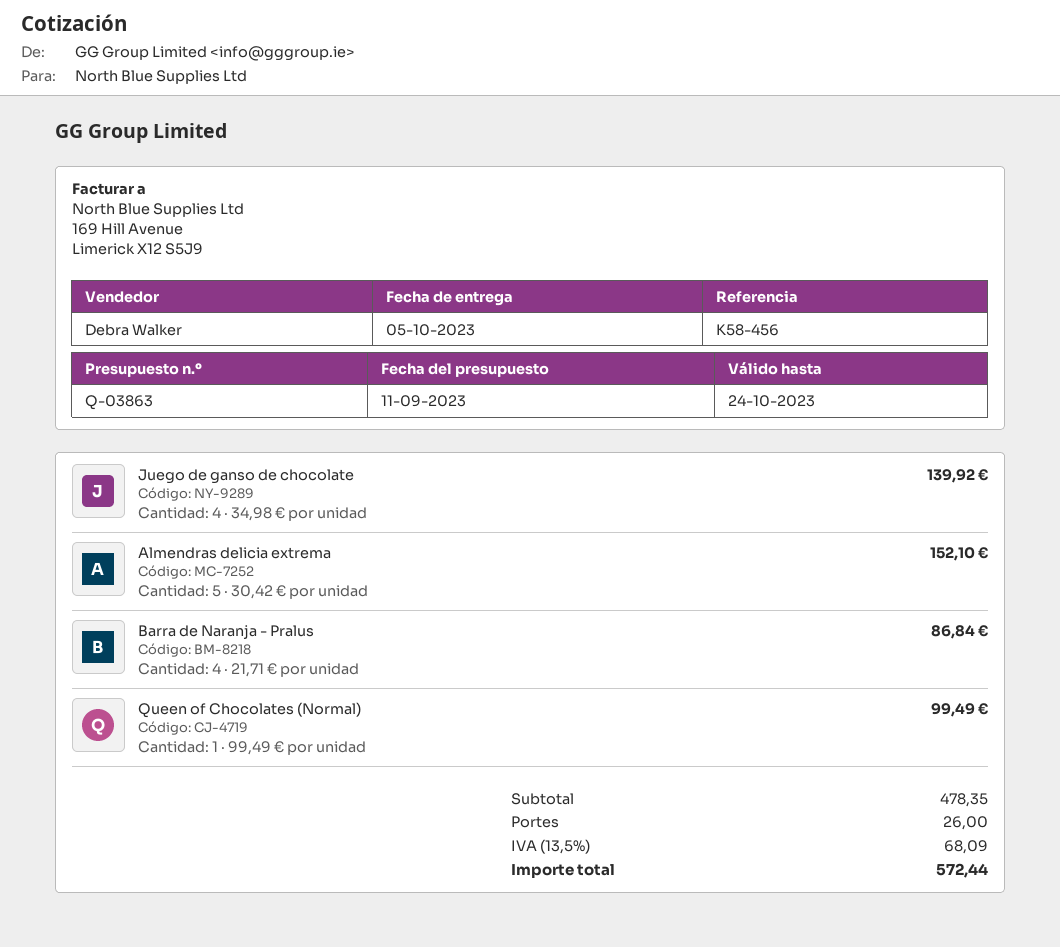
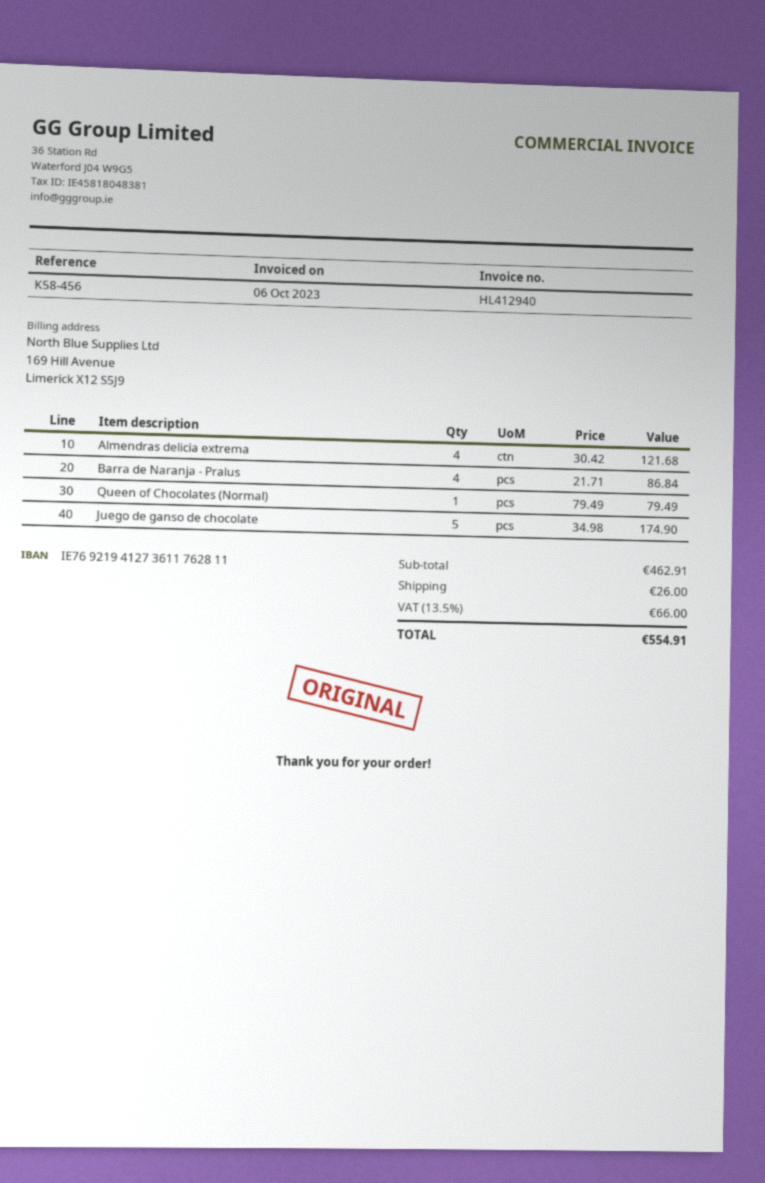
Juego de ganso de chocolate: 4 x 34.98 = 139.92 -> 5 x 34.98 = 174.90
Almendras delicia extrema: 5 x 30.42 = 152.10 -> 4 x 30.42 = 121.68
Queen of Chocolates (Normal): 1 x 99.49 = 99.49 -> 1 x 79.49 = 79.49
subtotal: 478.35 -> 462.91
tax: 13.5% = 68.09 -> 13.5% = 66.00
total: 572.44 -> 554.91

